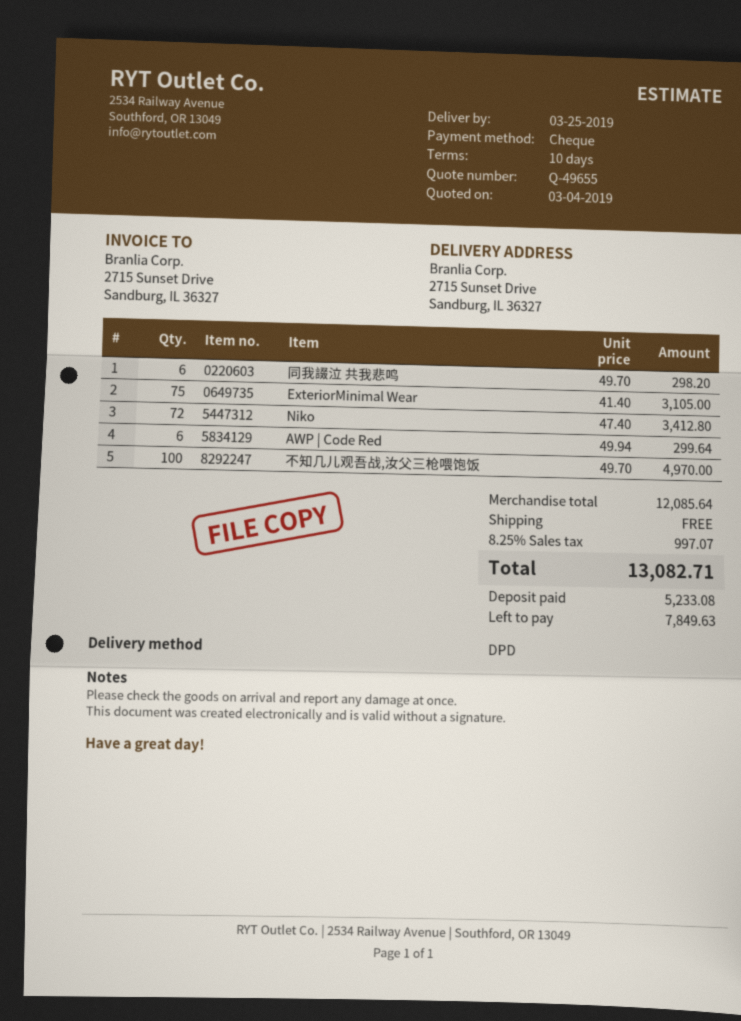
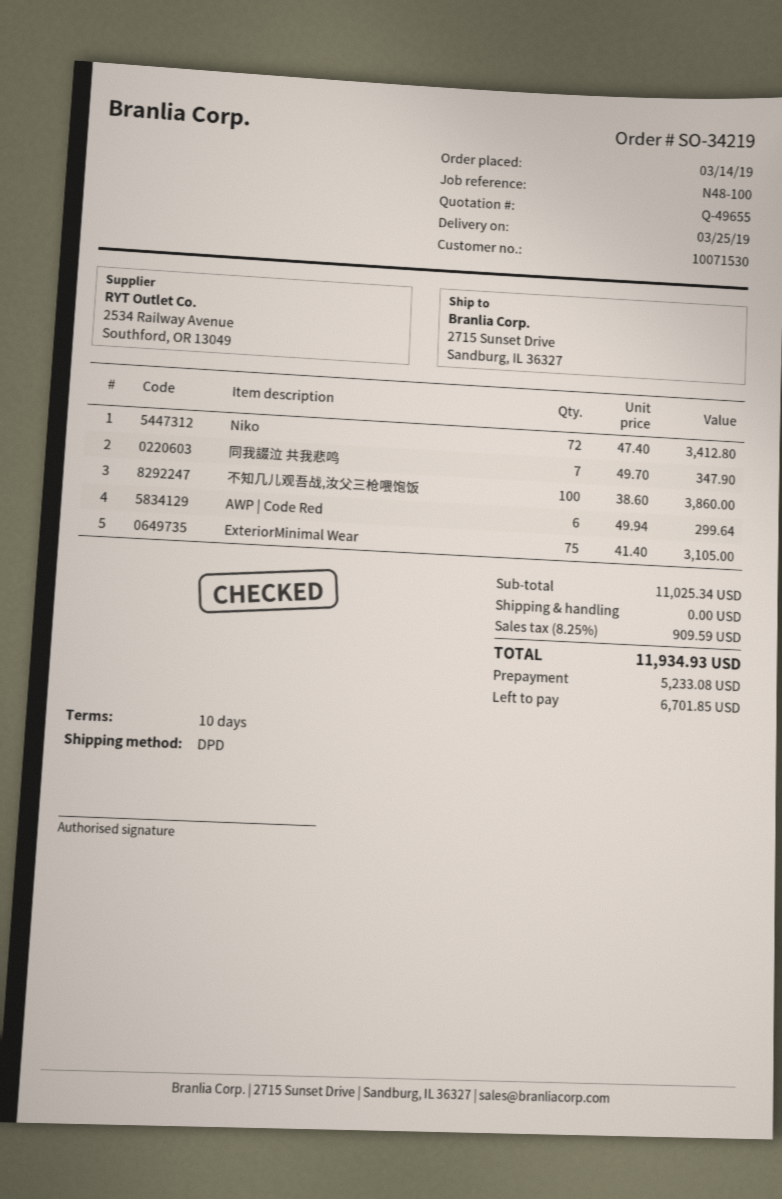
同我諁泣 共我悲鸣: 6 x 49.70 = 298.20 -> 7 x 49.70 = 347.90
不知几儿观吾战,汝父三枪喂饱饭: 100 x 49.70 = 4970.00 -> 100 x 38.60 = 3860.00
subtotal: 12085.64 -> 11025.34
tax: 8.25% = 997.07 -> 8.25% = 909.59
total: 13082.71 -> 11934.93
balance: 7849.63 -> 6701.85

